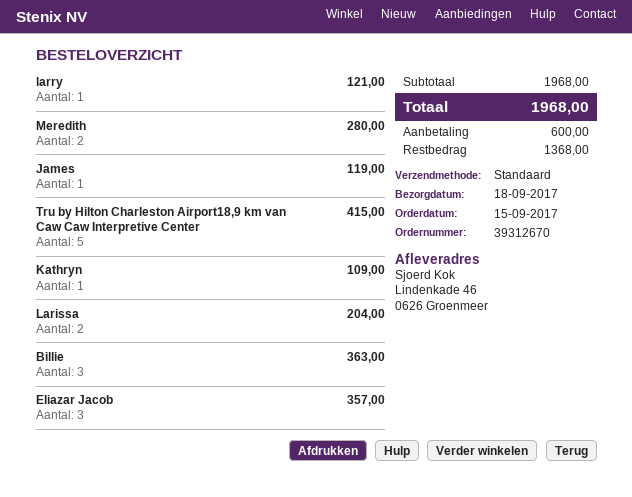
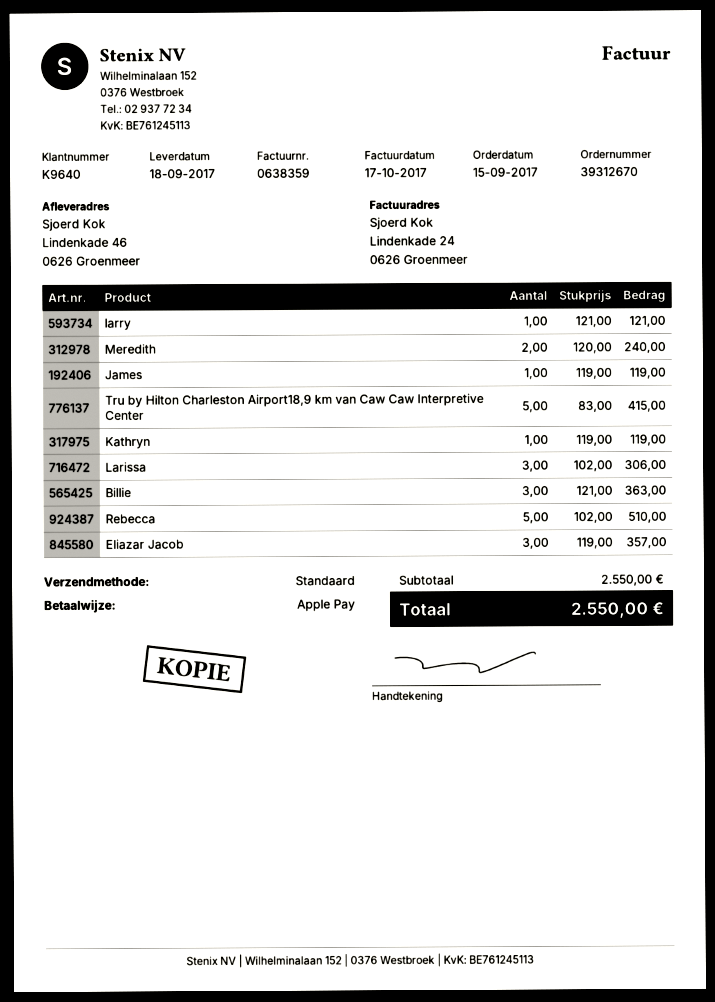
Meredith: 2 for 280.00 -> 2 for 240.00
Kathryn: 1 for 109.00 -> 1 for 119.00
Larissa: 2 for 204.00 -> 3 for 306.00
Rebecca: none -> 5 for 510.00
subtotal: 1968.00 -> 2550.00
total: 1968.00 -> 2550.00

